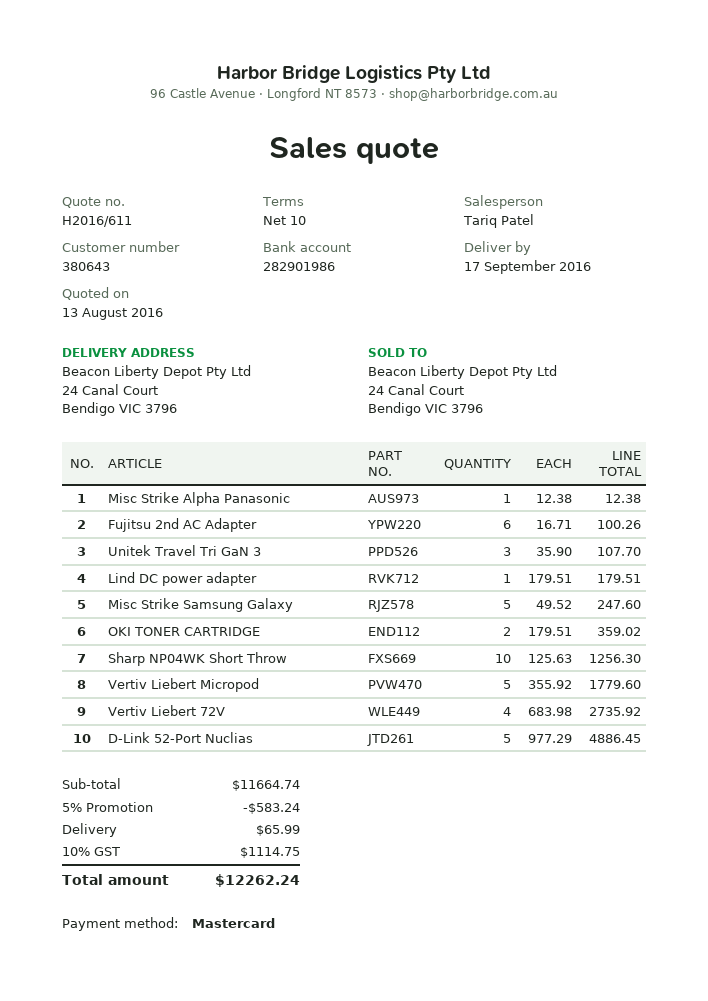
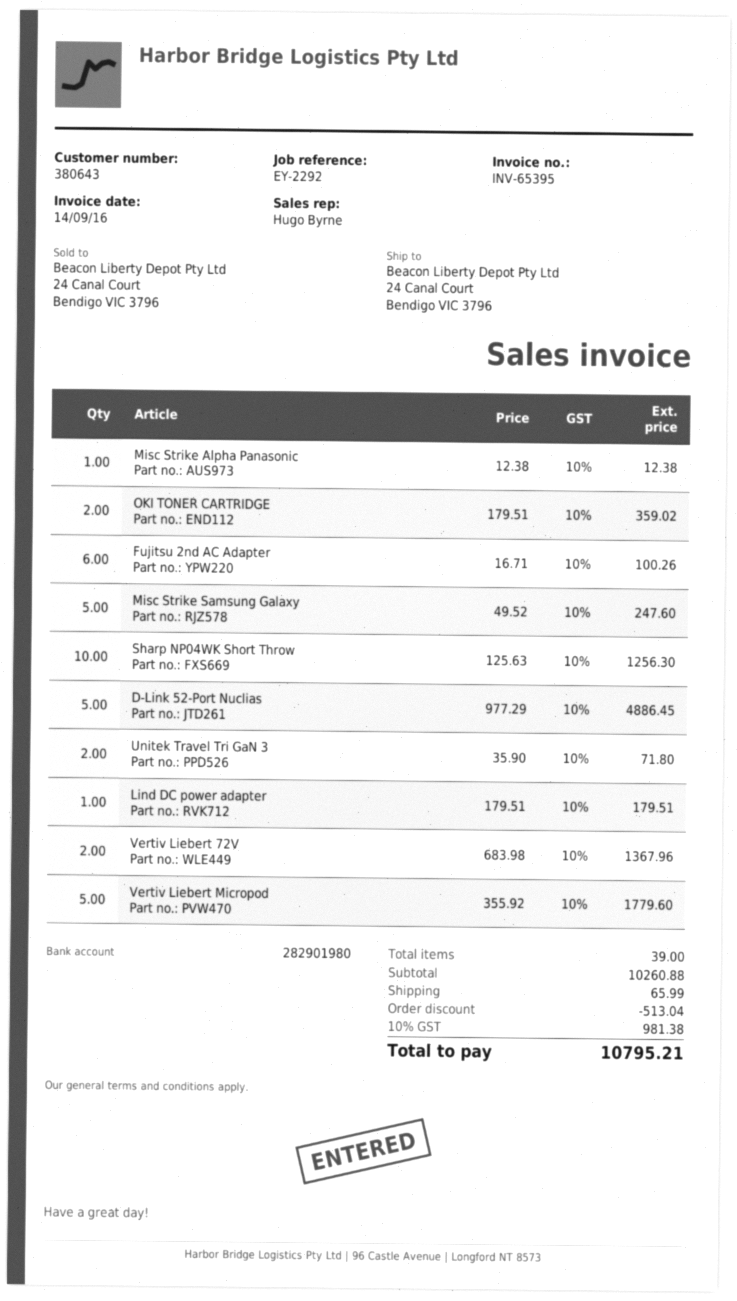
sales rep: Tariq Patel -> Hugo Byrne
bank account: 282901986 -> 282901980
Unitek Travel Tri GaN 3: 3 x 35.90 = 107.70 -> 2 x 35.90 = 71.80
Vertiv Liebert 72V: 4 x 683.98 = 2735.92 -> 2 x 683.98 = 1367.96
subtotal: 11664.74 -> 10260.88
discount: 583.24 -> 513.04
tax: 10% = 1114.75 -> 10% = 981.38
total: 12262.24 -> 10795.21

